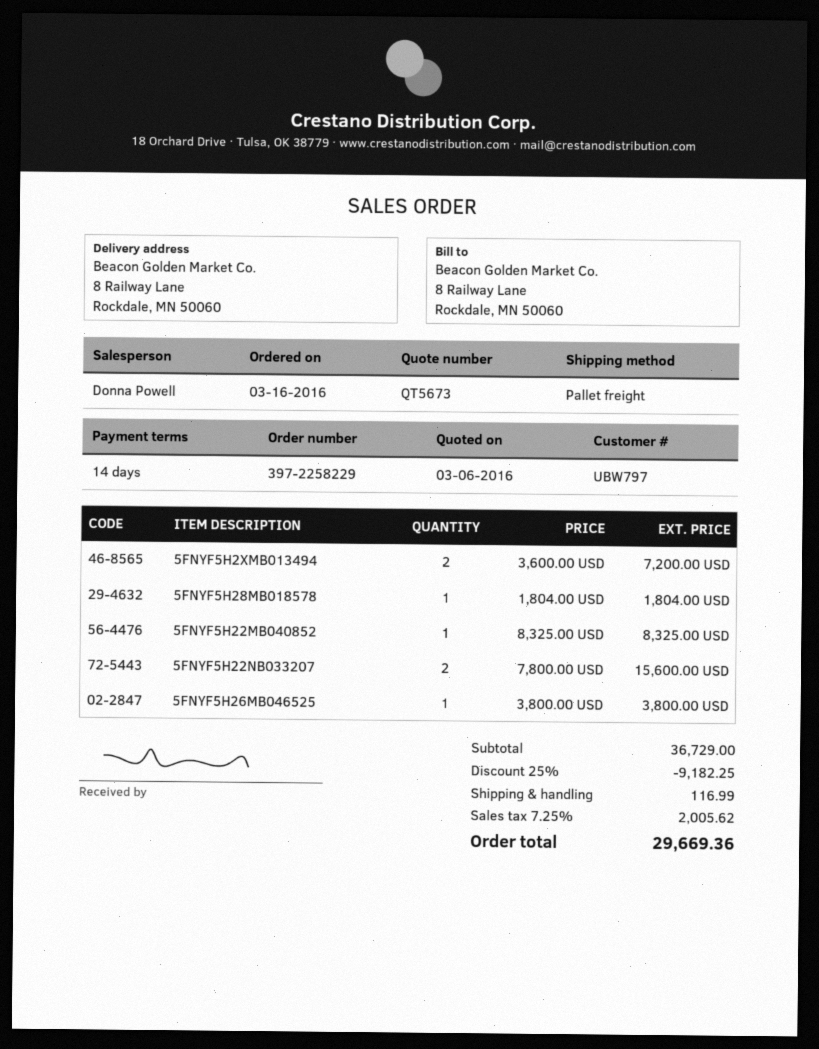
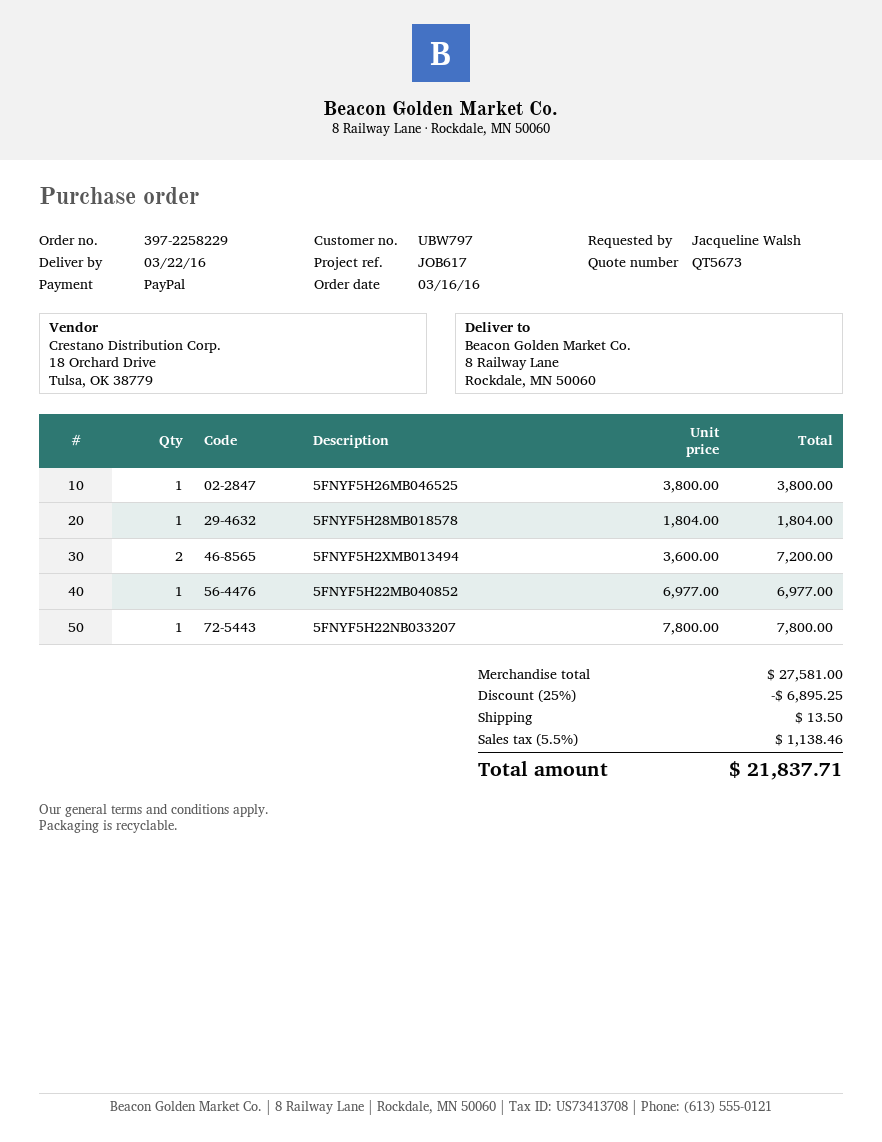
5FNYF5H22MB040852: 1 x 8325.00 = 8325.00 -> 1 x 6977.00 = 6977.00
5FNYF5H22NB033207: 2 x 7800.00 = 15600.00 -> 1 x 7800.00 = 7800.00
subtotal: 36729.00 -> 27581.00
discount: 25% = 9182.25 -> 25% = 6895.25
shipping: 116.99 -> 13.50
tax: 7.25% = 2005.62 -> 5.5% = 1138.46
total: 29669.36 -> 21837.71

